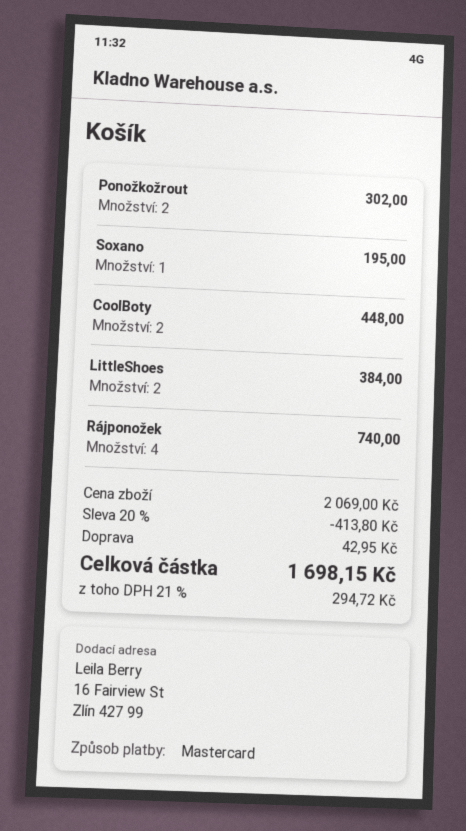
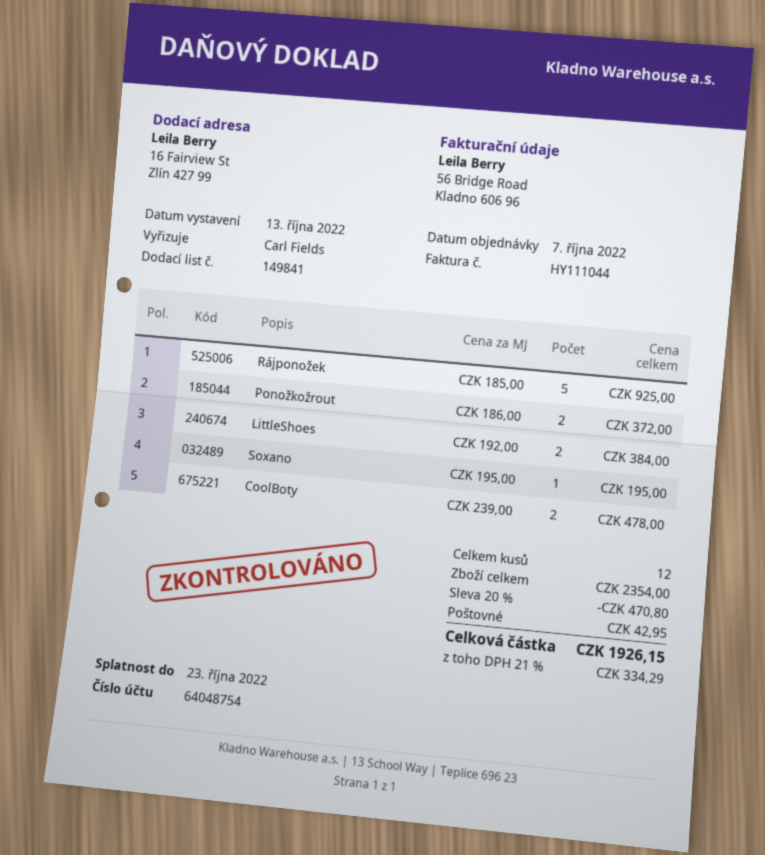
Ponožkožrout: 2 for 302.00 -> 2 for 372.00
CoolBoty: 2 for 448.00 -> 2 for 478.00
Rájponožek: 4 for 740.00 -> 5 for 925.00
subtotal: 2069.00 -> 2354.00
discount: 20% = 413.80 -> 20% = 470.80
tax: 21% = 294.72 -> 21% = 334.29
total: 1698.15 -> 1926.15

